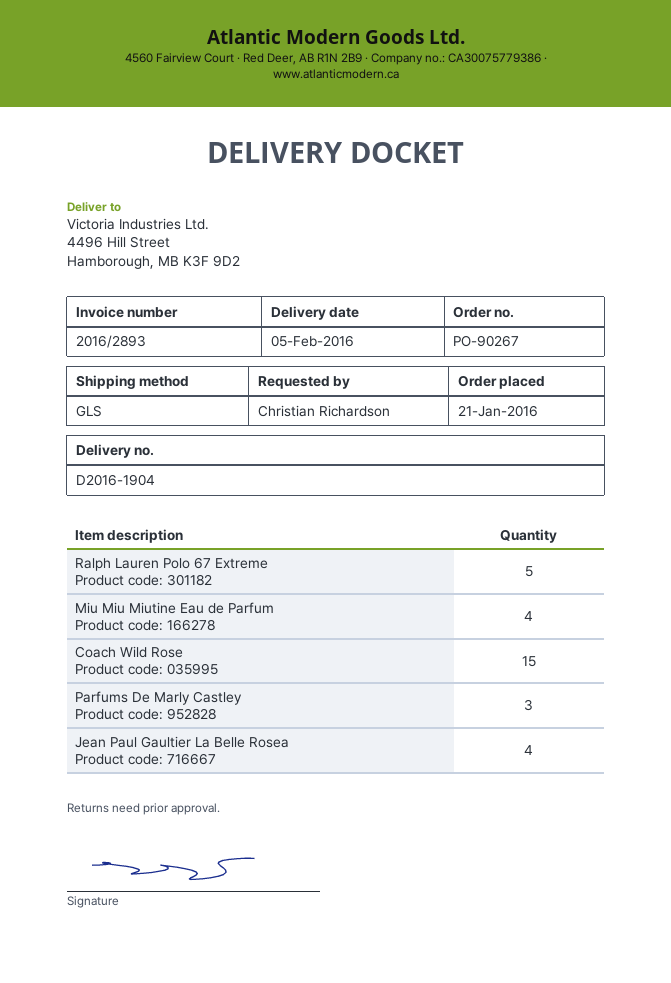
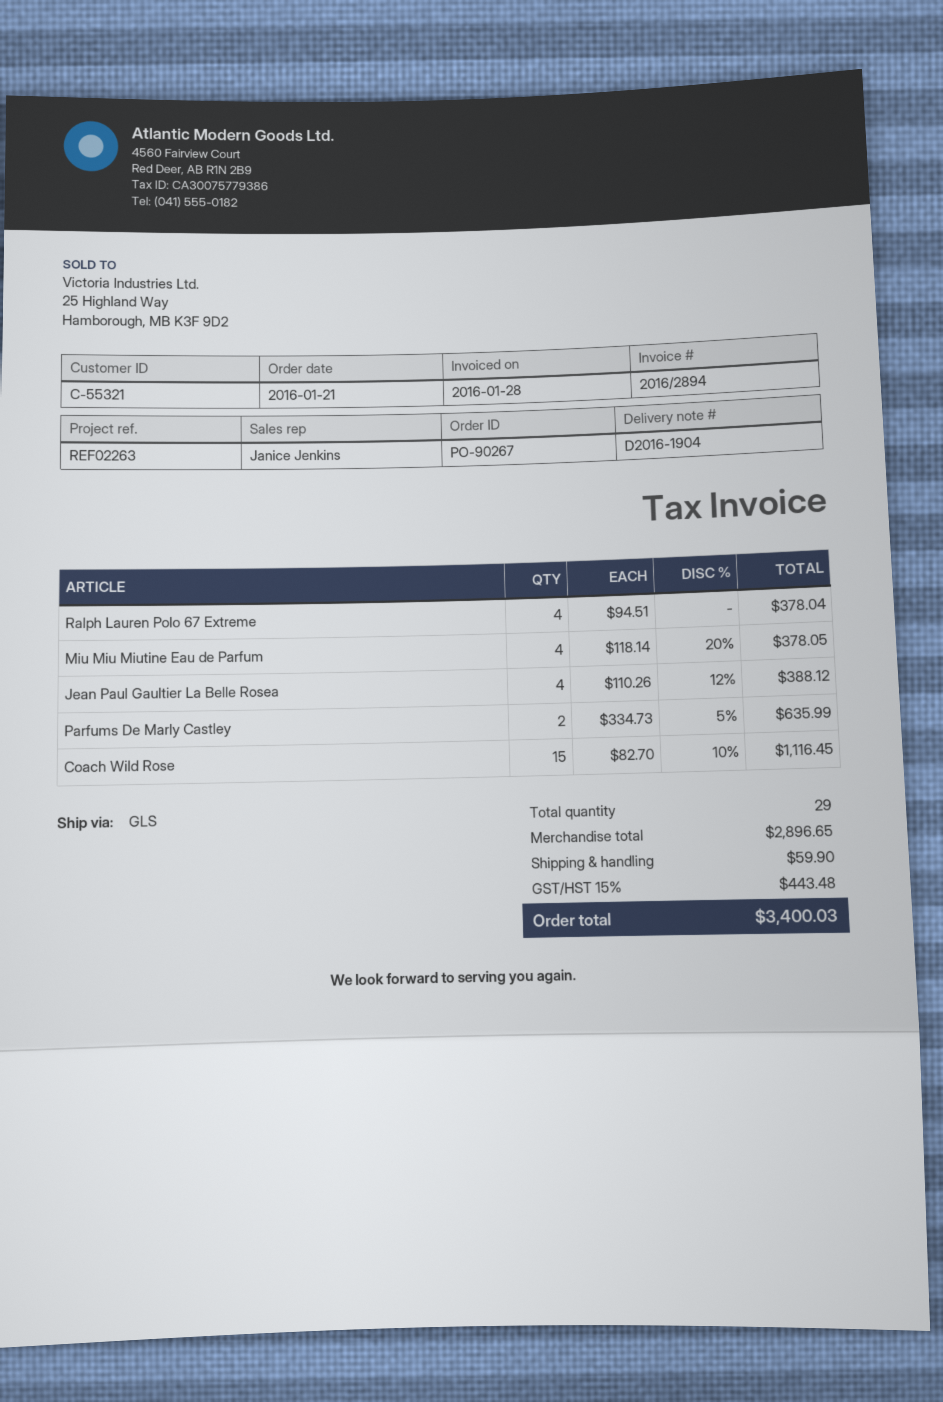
invoice number: 2016/2893 -> 2016/2894
Ralph Lauren Polo 67 Extreme: 5 -> 4
Parfums De Marly Castley: 3 -> 2

